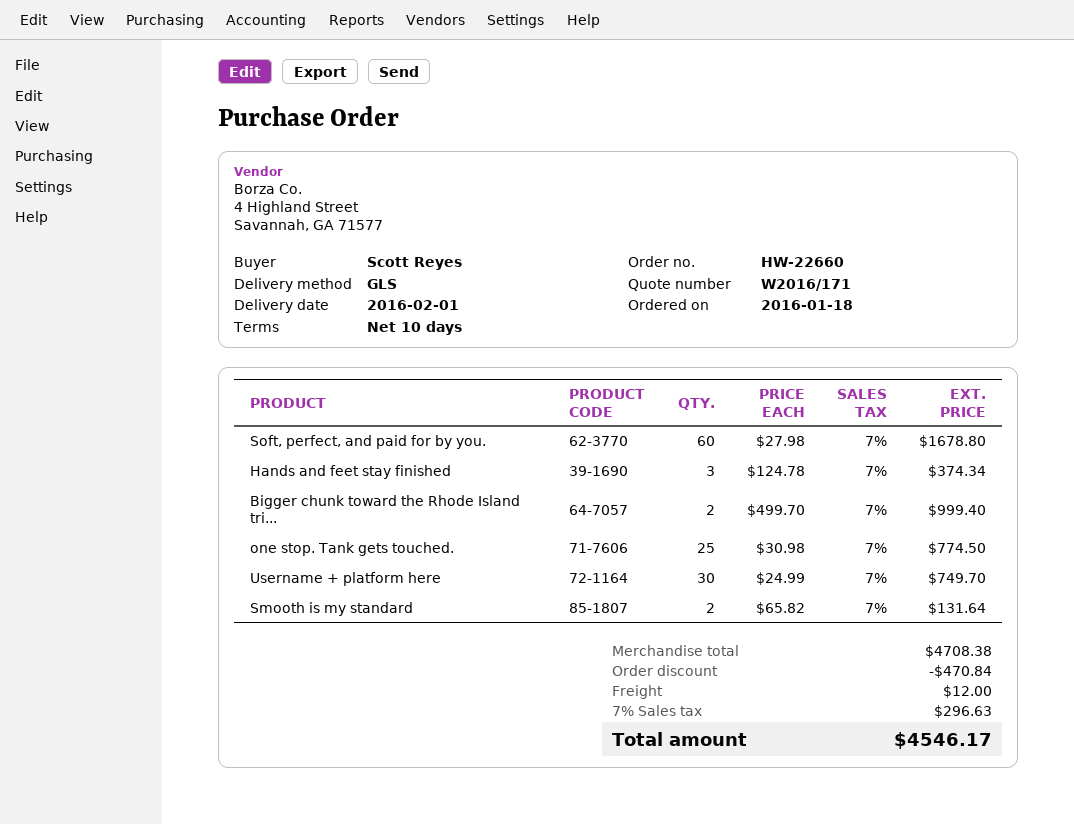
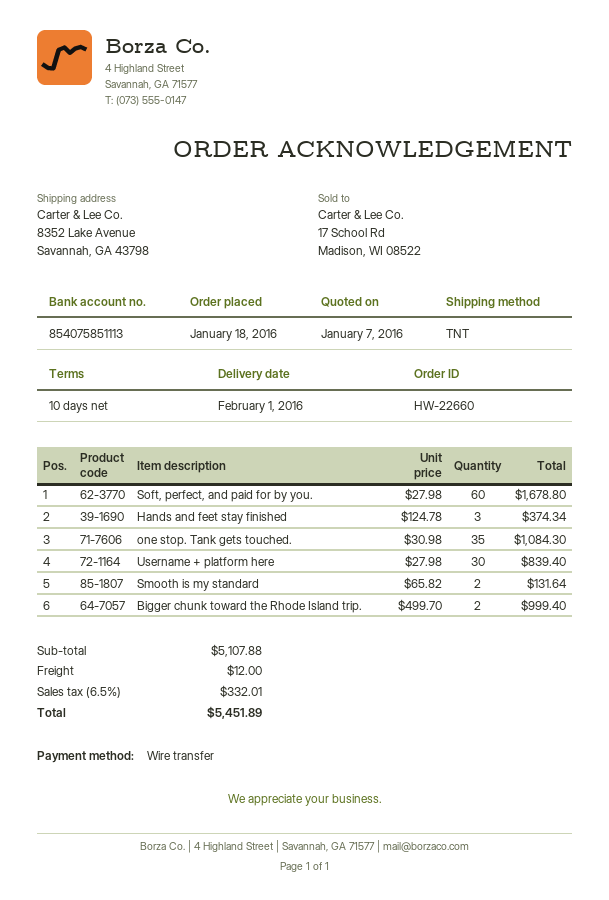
shipping method: GLS -> TNT
one stop. Tank gets touched.: 25 x 30.98 = 774.50 -> 35 x 30.98 = 1084.30
Username + platform here: 30 x 24.99 = 749.70 -> 30 x 27.98 = 839.40
subtotal: 4708.38 -> 5107.88
discount: 470.84 -> none
tax: 7% = 296.63 -> 6.5% = 332.01
total: 4546.17 -> 5451.89

